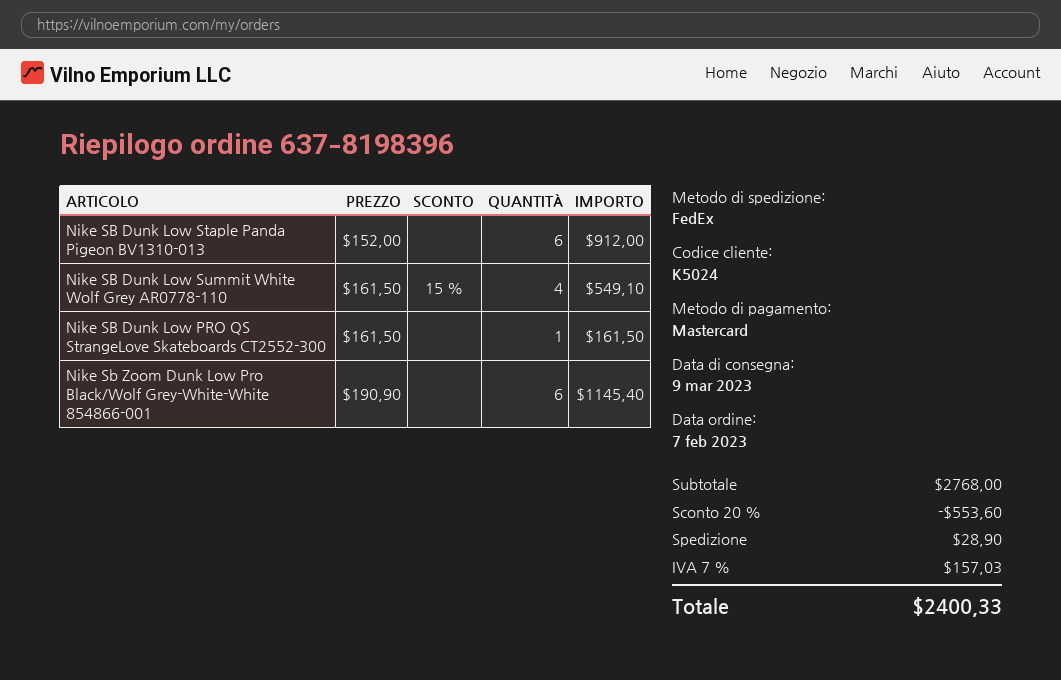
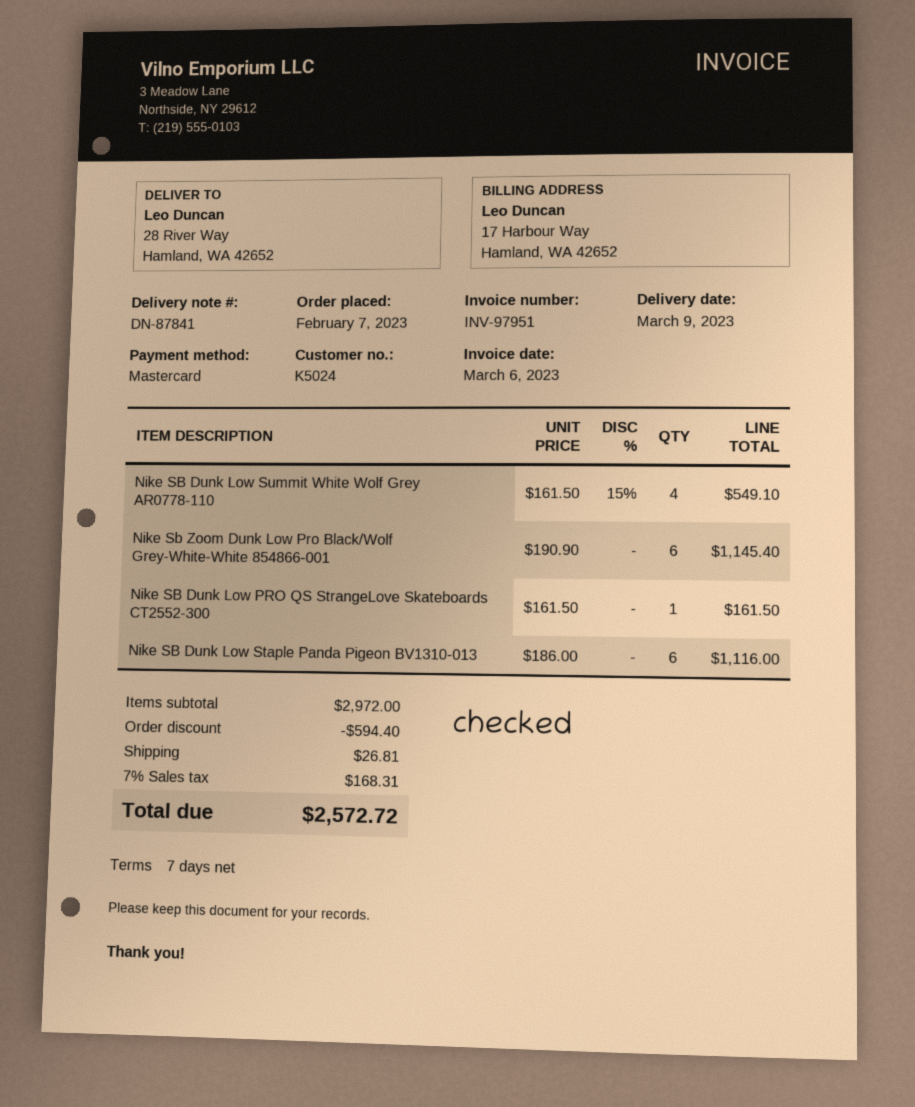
Nike SB Dunk Low Staple Panda Pigeon BV1310-013: 6 x 152.00 = 912.00 -> 6 x 186.00 = 1116.00
subtotal: 2768.00 -> 2972.00
discount: 553.60 -> 594.40
shipping: 28.90 -> 26.81
tax: 7% = 157.03 -> 7% = 168.31
total: 2400.33 -> 2572.72

